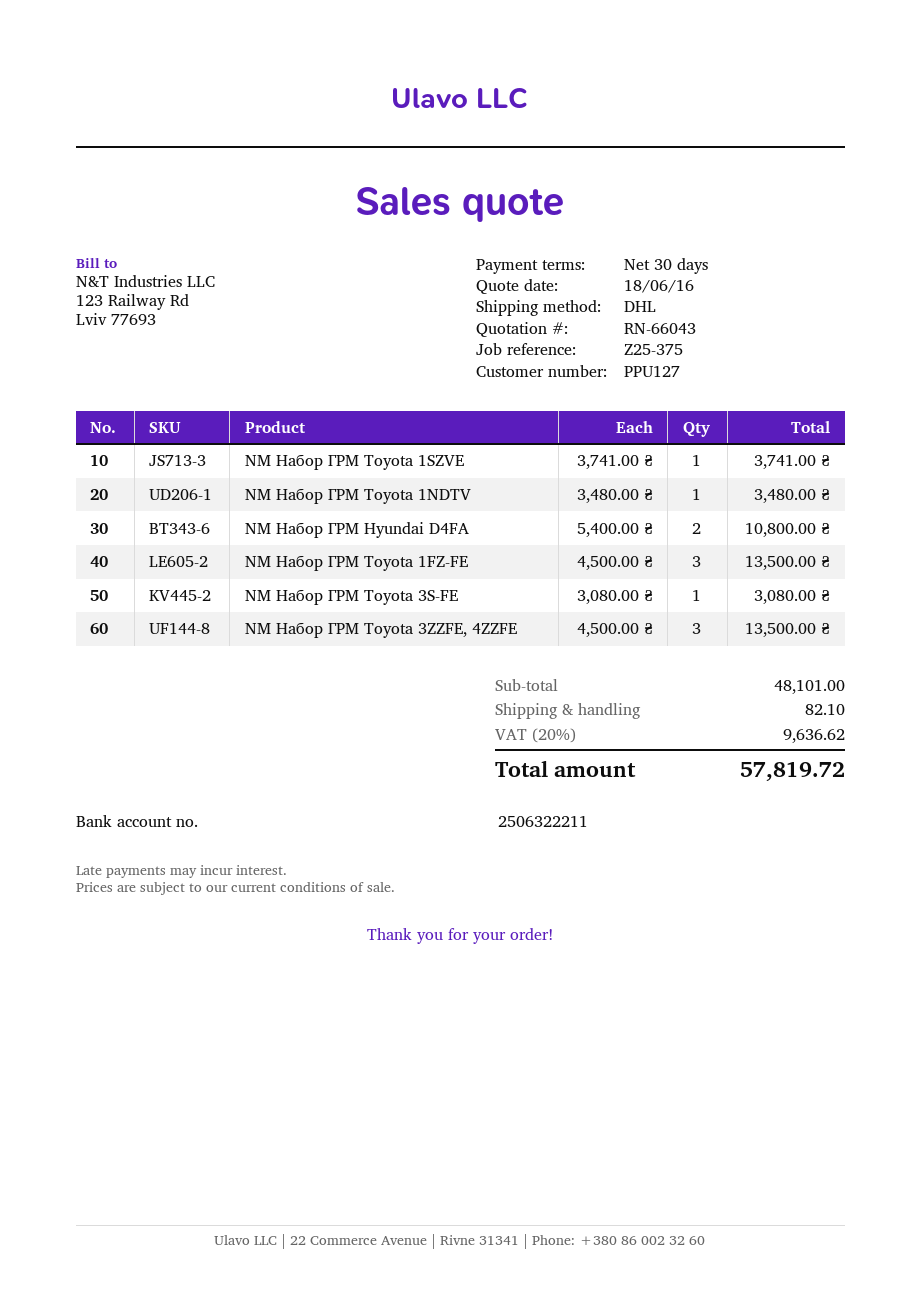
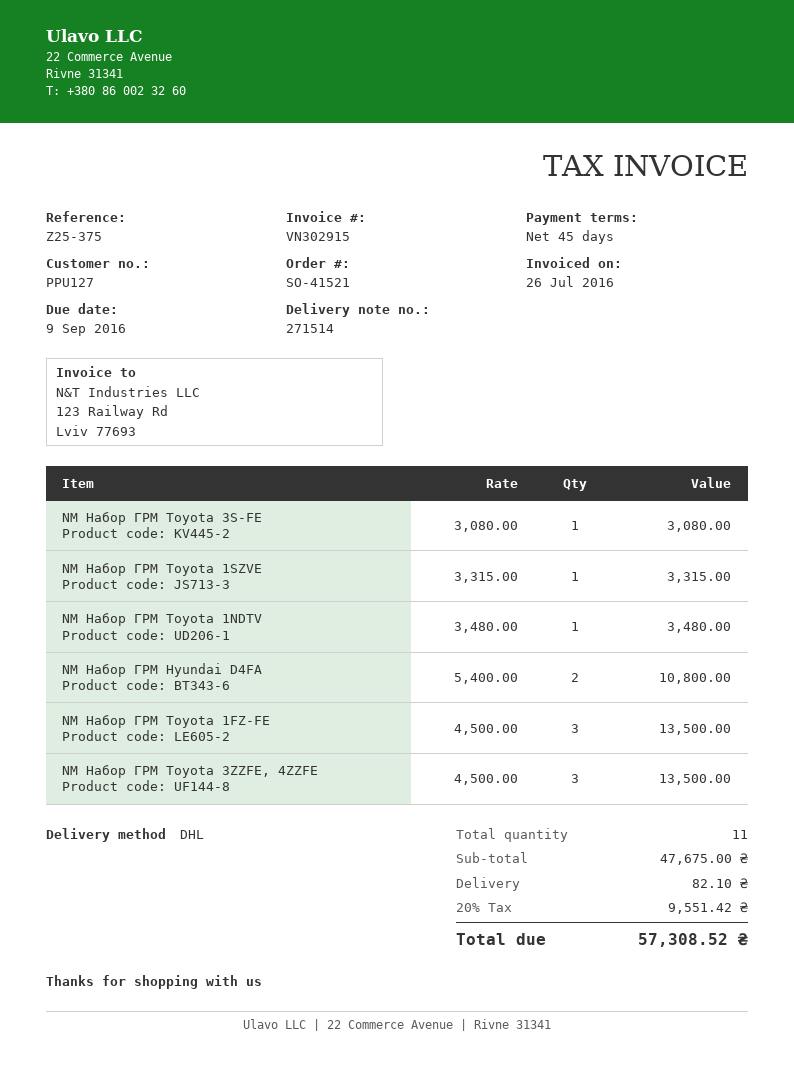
payment terms: 30 days -> 45 days
NM Набор ГРМ Toyota 1SZVE: 1 x 3741.00 = 3741.00 -> 1 x 3315.00 = 3315.00
subtotal: 48101.00 -> 47675.00
tax: 20% = 9636.62 -> 20% = 9551.42
total: 57819.72 -> 57308.52

